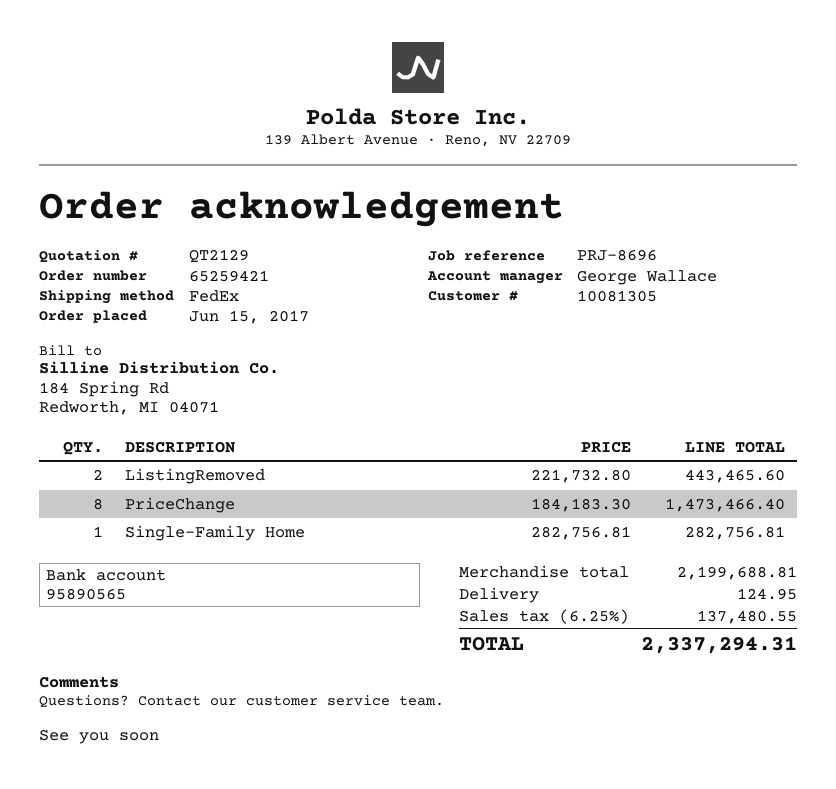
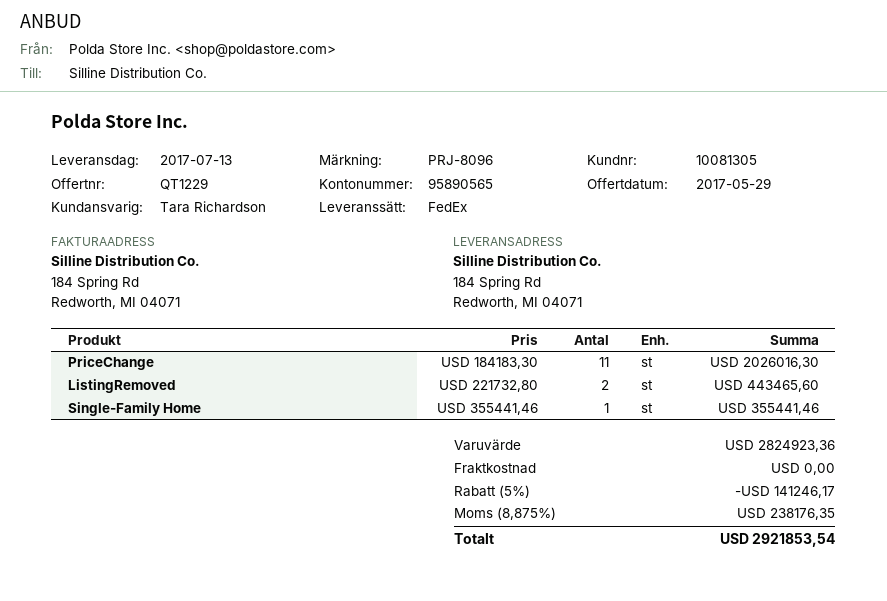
quote number: QT2129 -> QT1229
reference: PRJ-8696 -> PRJ-8096
sales rep: George Wallace -> Tara Richardson
PriceChange: 8 x 184183.30 = 1473466.40 -> 11 x 184183.30 = 2026016.30
Single-Family Home: 1 x 282756.81 = 282756.81 -> 1 x 355441.46 = 355441.46
subtotal: 2199688.81 -> 2824923.36
discount: none -> 5% = 141246.17
shipping: 124.95 -> 0.00
tax: 6.25% = 137480.55 -> 8.875% = 238176.35
total: 2337294.31 -> 2921853.54

